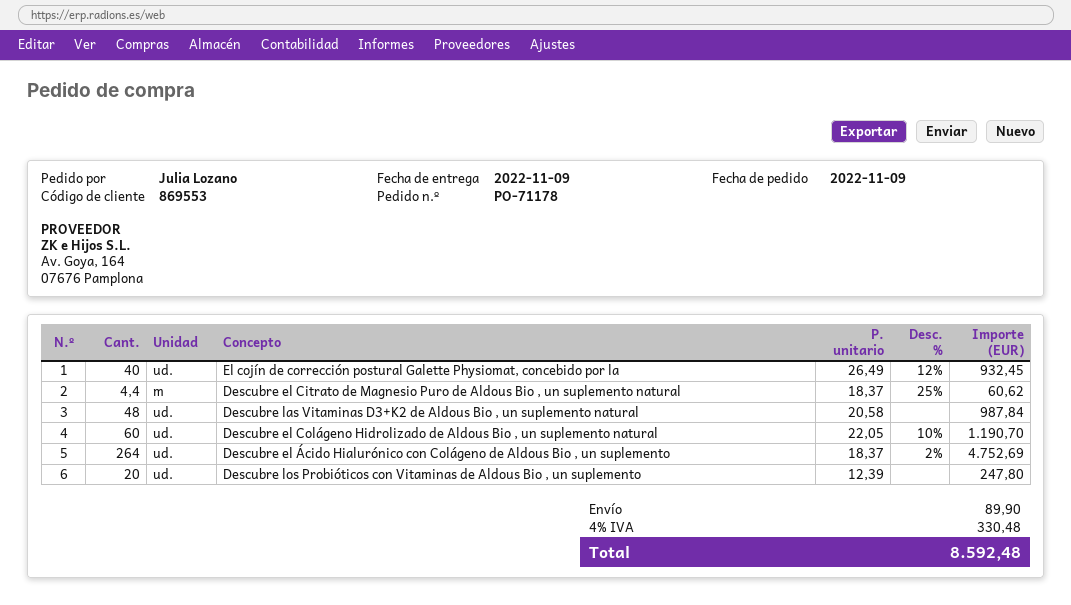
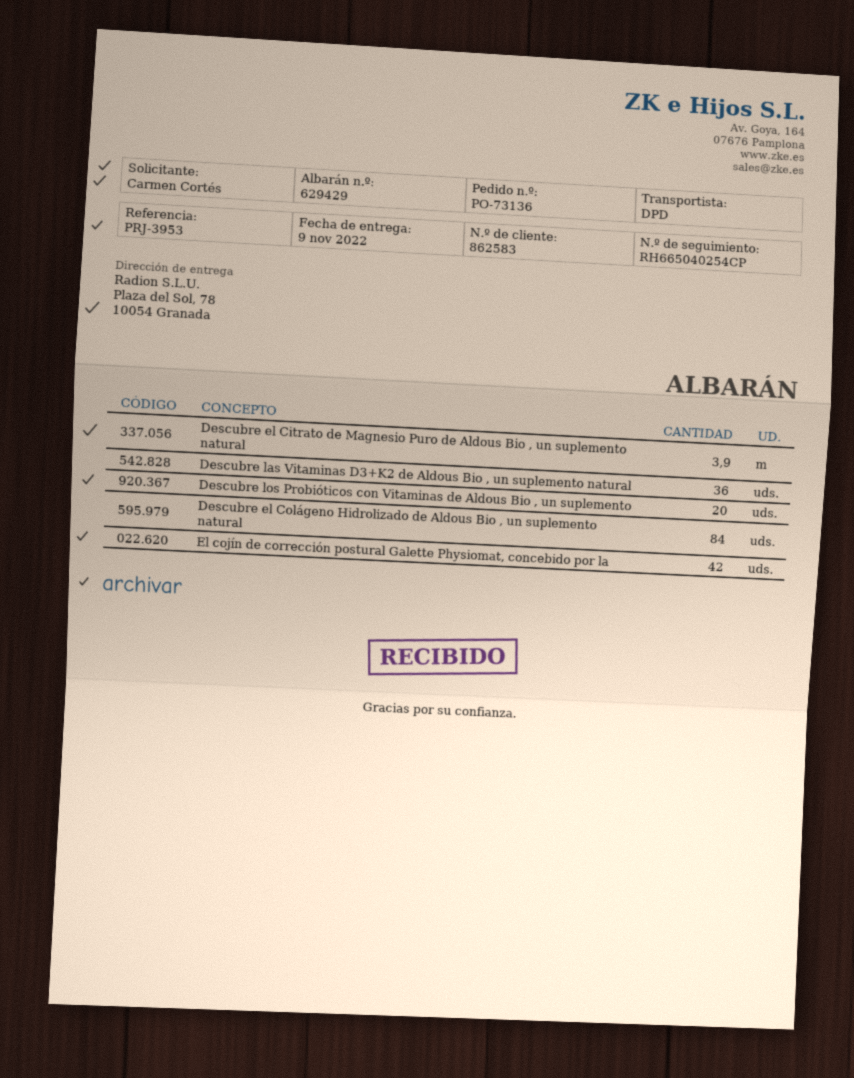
order number: PO-71178 -> PO-73136
customer number: 869553 -> 862583
ordered by: Julia Lozano -> Carmen Cortés
El cojín de corrección postural Galette Physiomat, concebido por la: 40 -> 42
Descubre el Citrato de Magnesio Puro de Aldous Bio , un suplemento natural: 4.4 -> 3.9
Descubre las Vitaminas D3+K2 de Aldous Bio , un suplemento natural: 48 -> 36
Descubre el Colágeno Hidrolizado de Aldous Bio , un suplemento natural: 60 -> 84
Descubre el Ácido Hialurónico con Colágeno de Aldous Bio , un suplemento: 264 -> none

